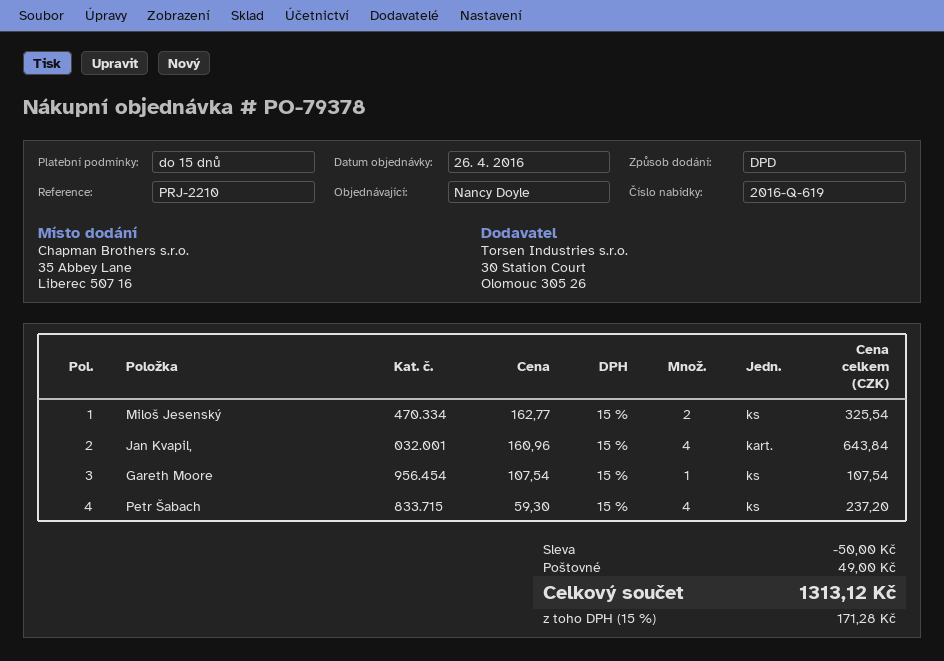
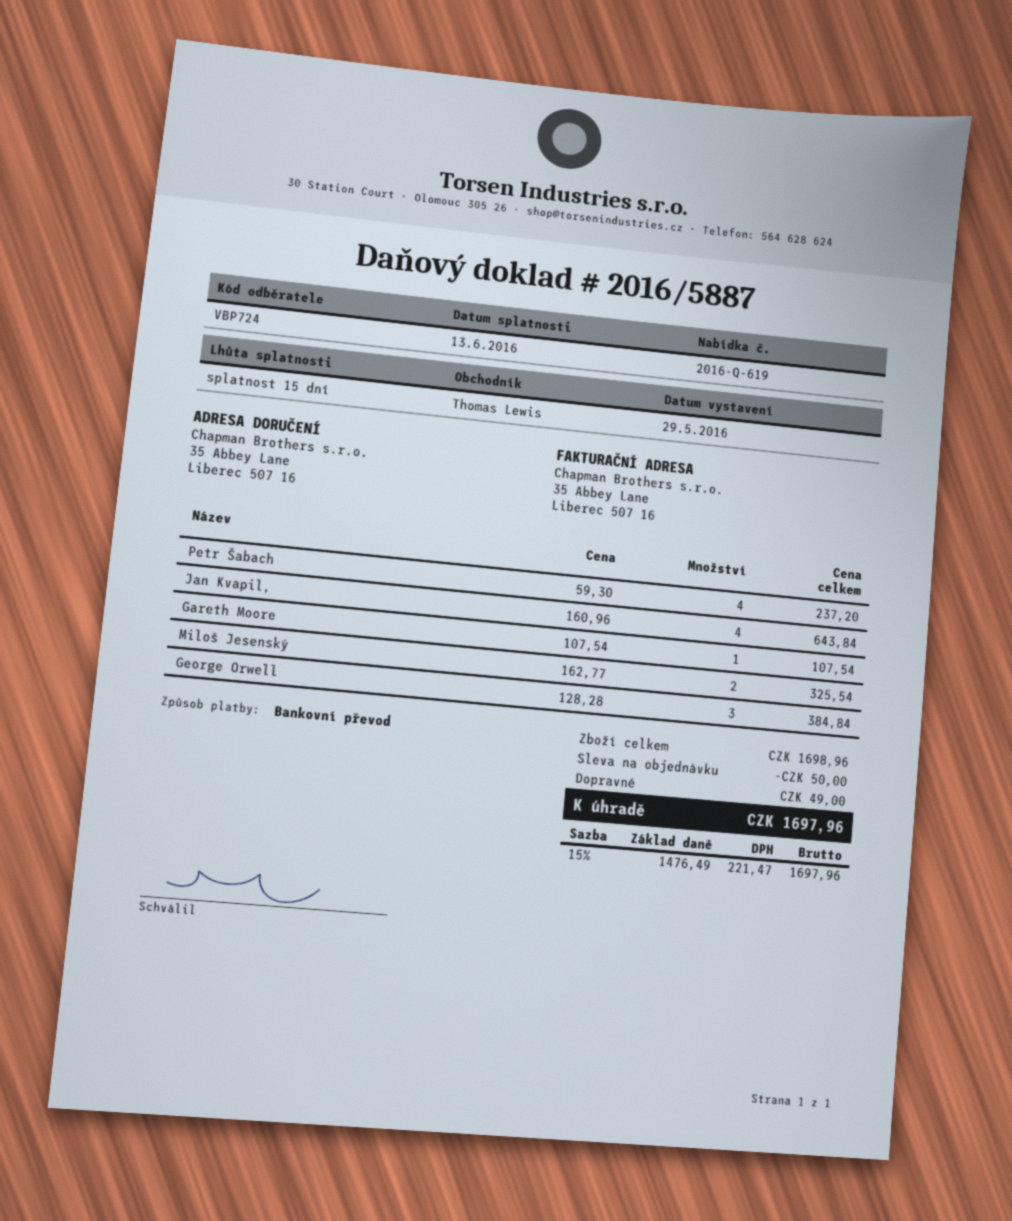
George Orwell: none -> 3 x 128.28 = 384.84
tax: 15% = 171.28 -> 15% = 221.47
total: 1313.12 -> 1697.96

